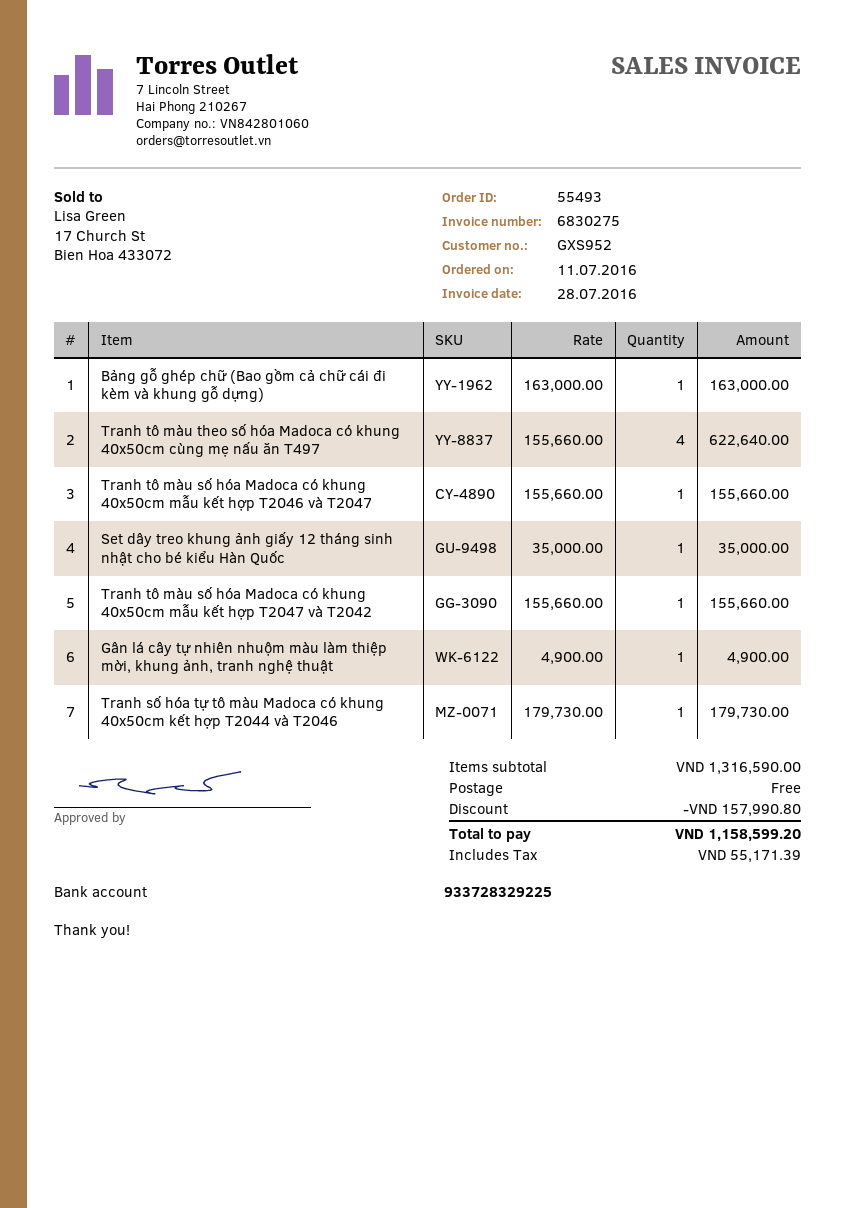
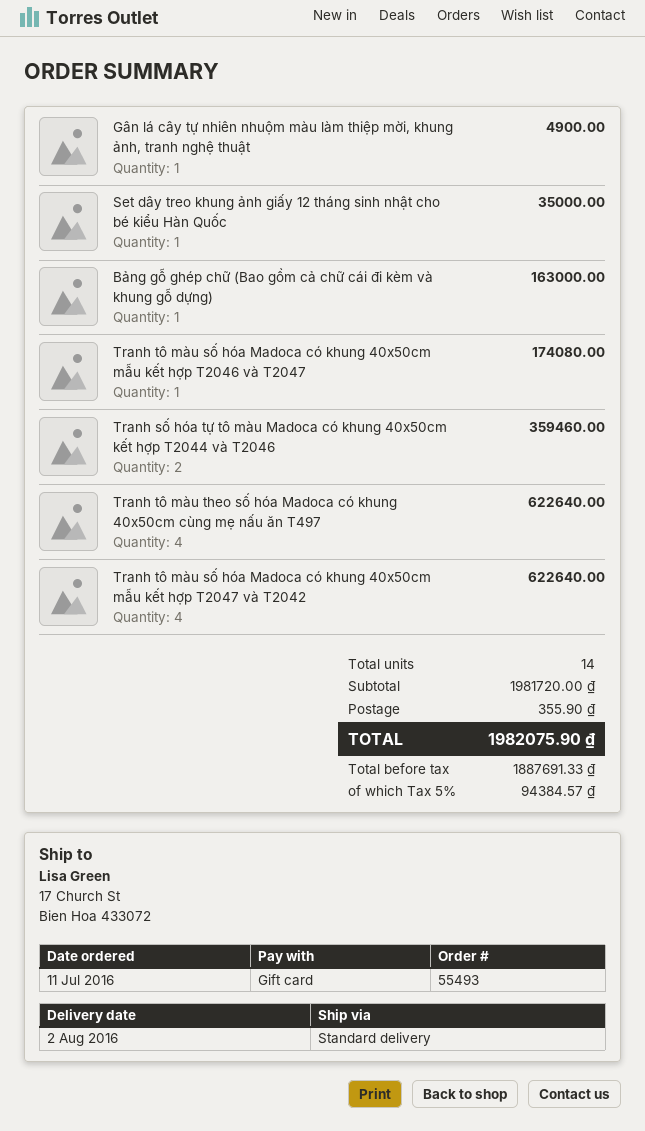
Tranh tô màu số hóa Madoca có khung 40x50cm mẫu kết hợp T2046 và T2047: 1 for 155660.00 -> 1 for 174080.00
Tranh tô màu số hóa Madoca có khung 40x50cm mẫu kết hợp T2047 và T2042: 1 for 155660.00 -> 4 for 622640.00
Tranh số hóa tự tô màu Madoca có khung 40x50cm kết hợp T2044 và T2046: 1 for 179730.00 -> 2 for 359460.00
subtotal: 1316590.00 -> 1981720.00
discount: 157990.80 -> none
shipping: 0.00 -> 355.90
tax: 55171.39 -> 94384.57
total: 1158599.20 -> 1982075.90

